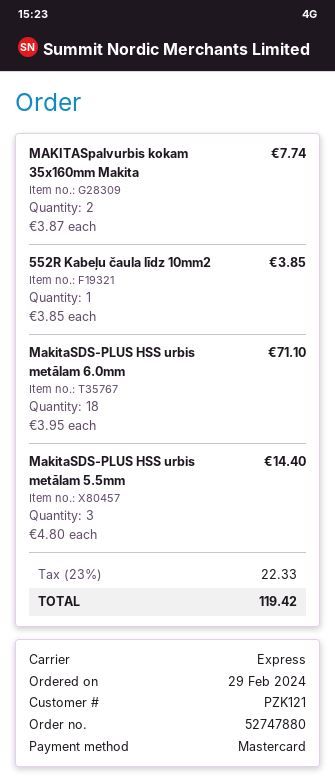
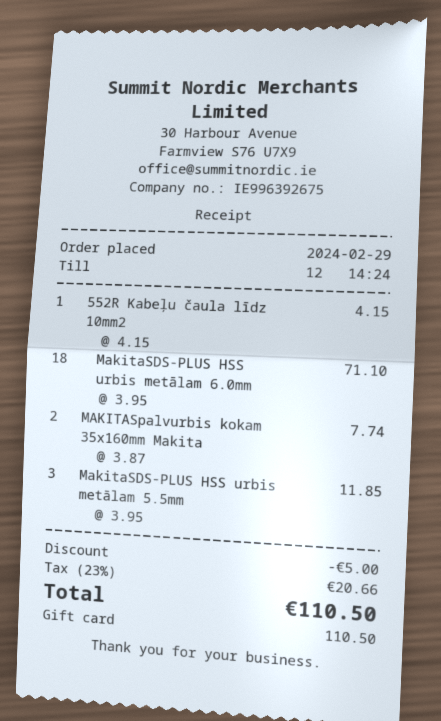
payment method: Mastercard -> gift card
552R Kabeļu čaula līdz 10mm2: 1 x 3.85 = 3.85 -> 1 x 4.15 = 4.15
MakitaSDS-PLUS HSS urbis metālam 5.5mm: 3 x 4.80 = 14.40 -> 3 x 3.95 = 11.85
discount: none -> 5.00
tax: 23% = 22.33 -> 23% = 20.66
total: 119.42 -> 110.50

